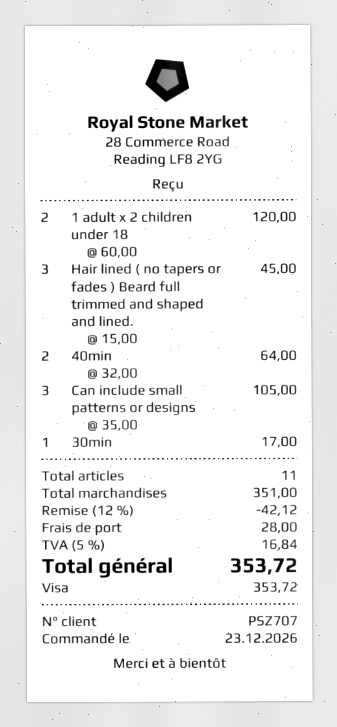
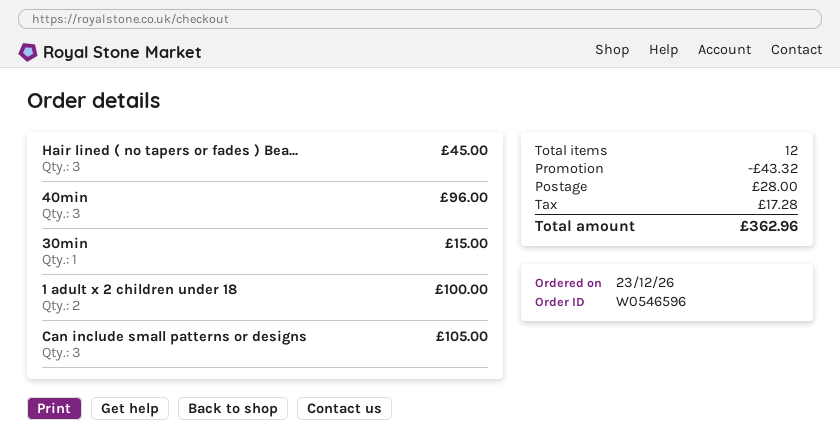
1 adult x 2 children under 18: 2 for 120.00 -> 2 for 100.00
40min: 2 for 64.00 -> 3 for 96.00
30min: 1 for 17.00 -> 1 for 15.00
total quantity: 11 -> 12
discount: 42.12 -> 43.32
tax: 16.84 -> 17.28
total: 353.72 -> 362.96

